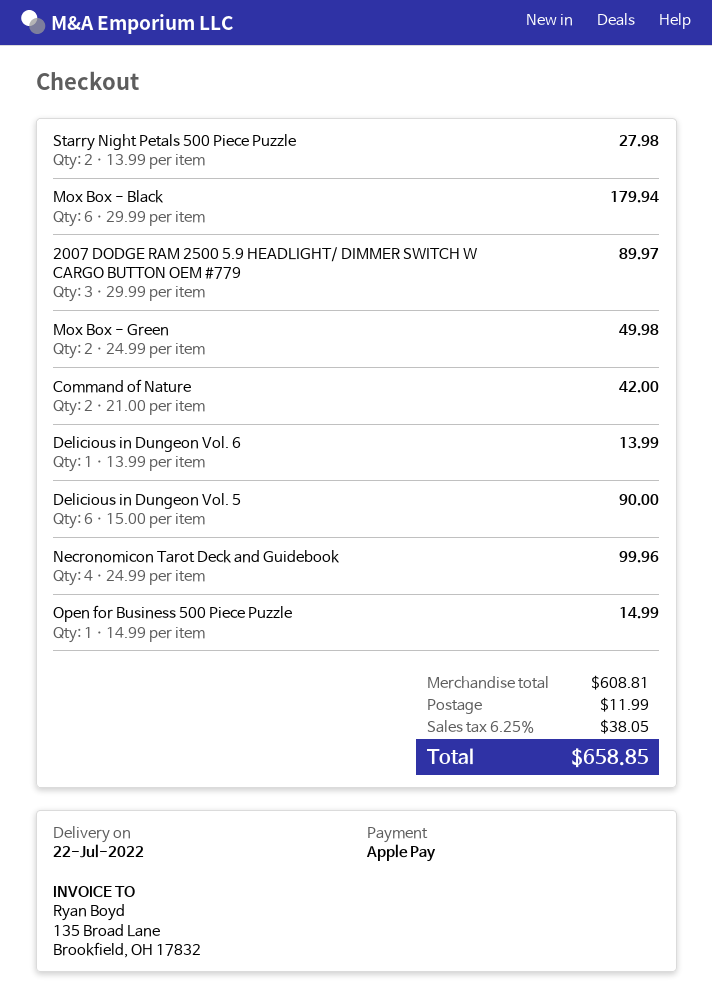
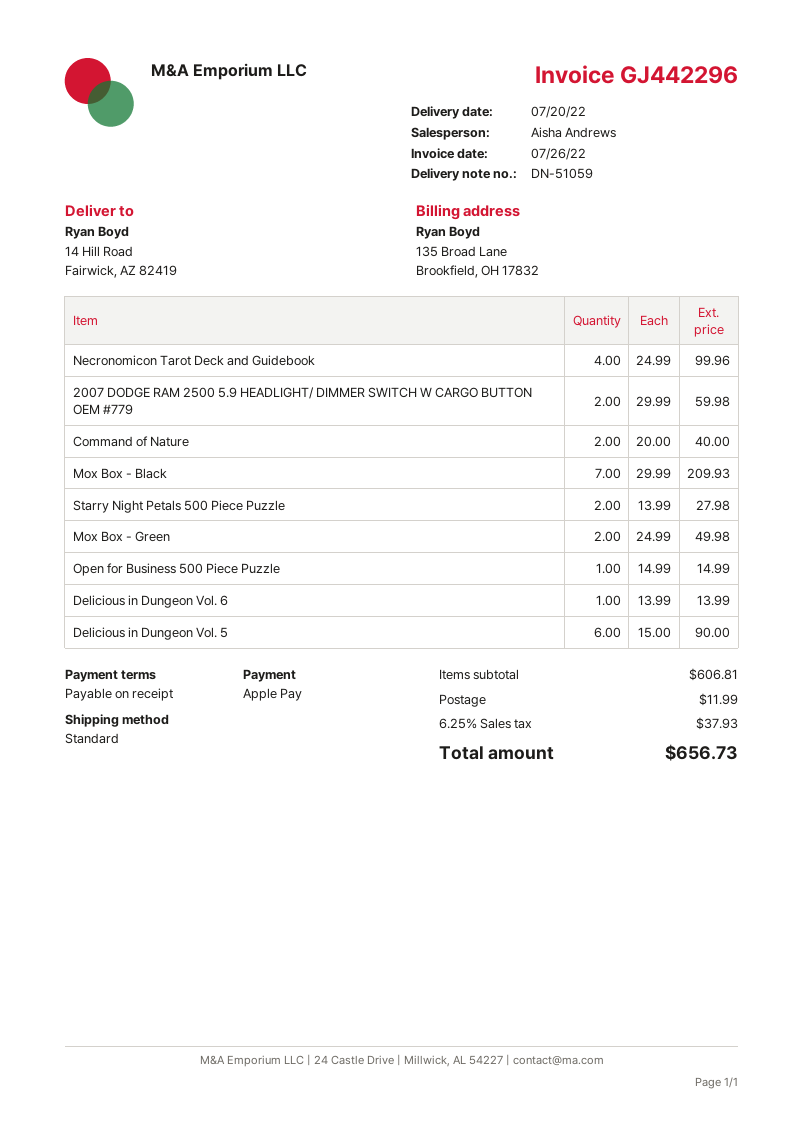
delivery date: 2022-07-22 -> 2022-07-20
Mox Box - Black: 6 x 29.99 = 179.94 -> 7 x 29.99 = 209.93
2007 DODGE RAM 2500 5.9 HEADLIGHT/ DIMMER SWITCH W CARGO BUTTON OEM #779: 3 x 29.99 = 89.97 -> 2 x 29.99 = 59.98
Command of Nature: 2 x 21.00 = 42.00 -> 2 x 20.00 = 40.00
subtotal: 608.81 -> 606.81
tax: 6.25% = 38.05 -> 6.25% = 37.93
total: 658.85 -> 656.73

